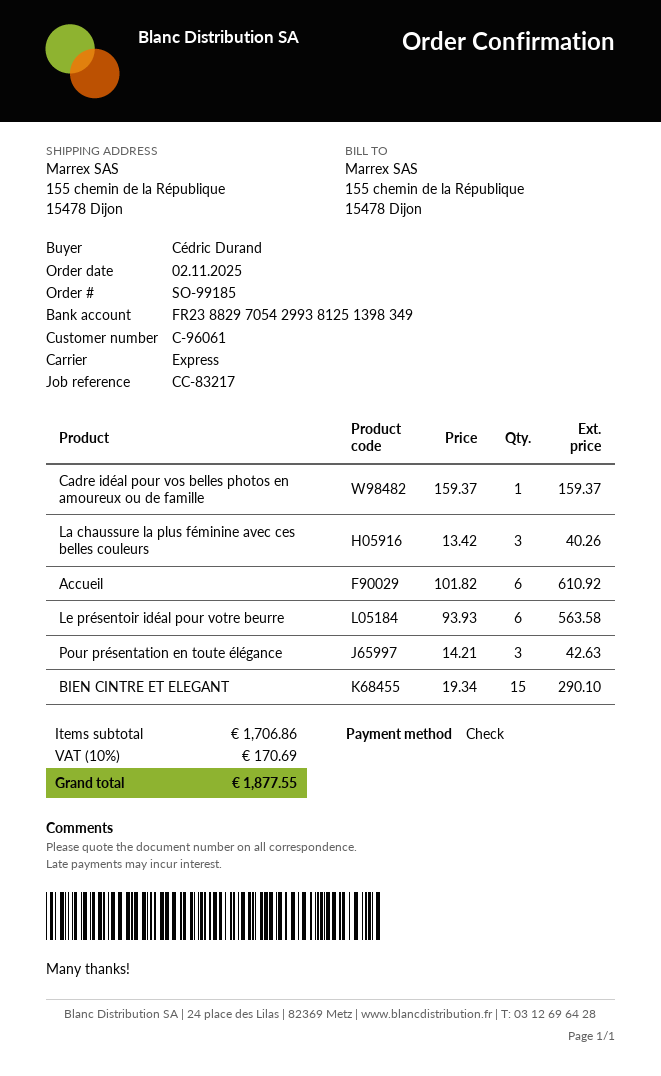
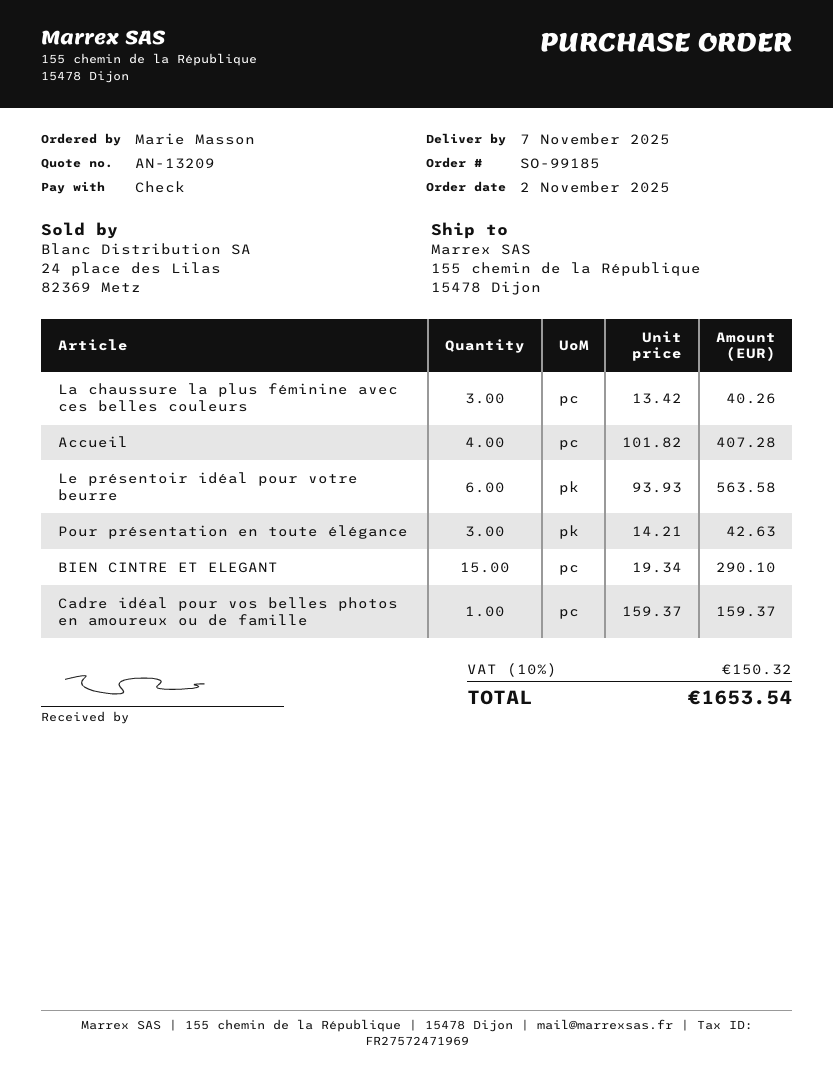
ordered by: Cédric Durand -> Marie Masson
Accueil: 6 x 101.82 = 610.92 -> 4 x 101.82 = 407.28
tax: 10% = 170.69 -> 10% = 150.32
total: 1877.55 -> 1653.54

